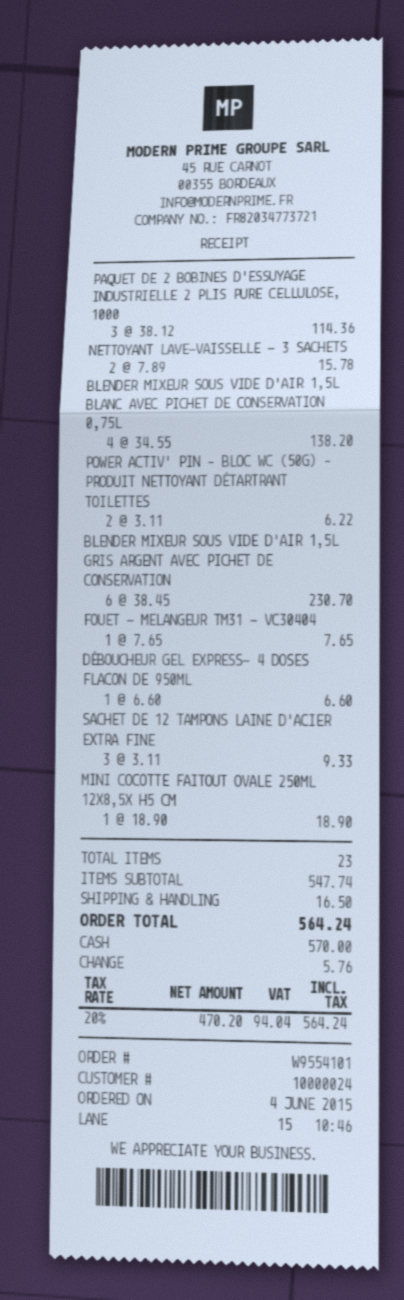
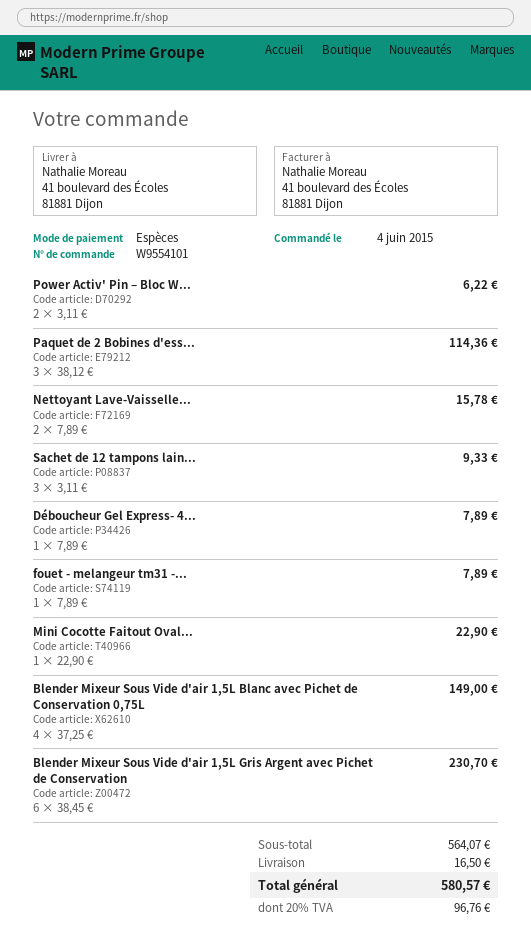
BLENDER MIXEUR SOUS VIDE D'AIR 1,5L BLANC AVEC PICHET DE CONSERVATION 0,75L: 4 x 34.55 = 138.20 -> 4 x 37.25 = 149.00
FOUET - MELANGEUR TM31 - VC30404: 1 x 7.65 = 7.65 -> 1 x 7.89 = 7.89
DÉBOUCHEUR GEL EXPRESS- 4 DOSES FLACON DE 950ML: 1 x 6.60 = 6.60 -> 1 x 7.89 = 7.89
MINI COCOTTE FAITOUT OVALE 250ML 12X8,5X H5 CM: 1 x 18.90 = 18.90 -> 1 x 22.90 = 22.90
subtotal: 547.74 -> 564.07
tax: 20% = 94.04 -> 20% = 96.76
total: 564.24 -> 580.57

